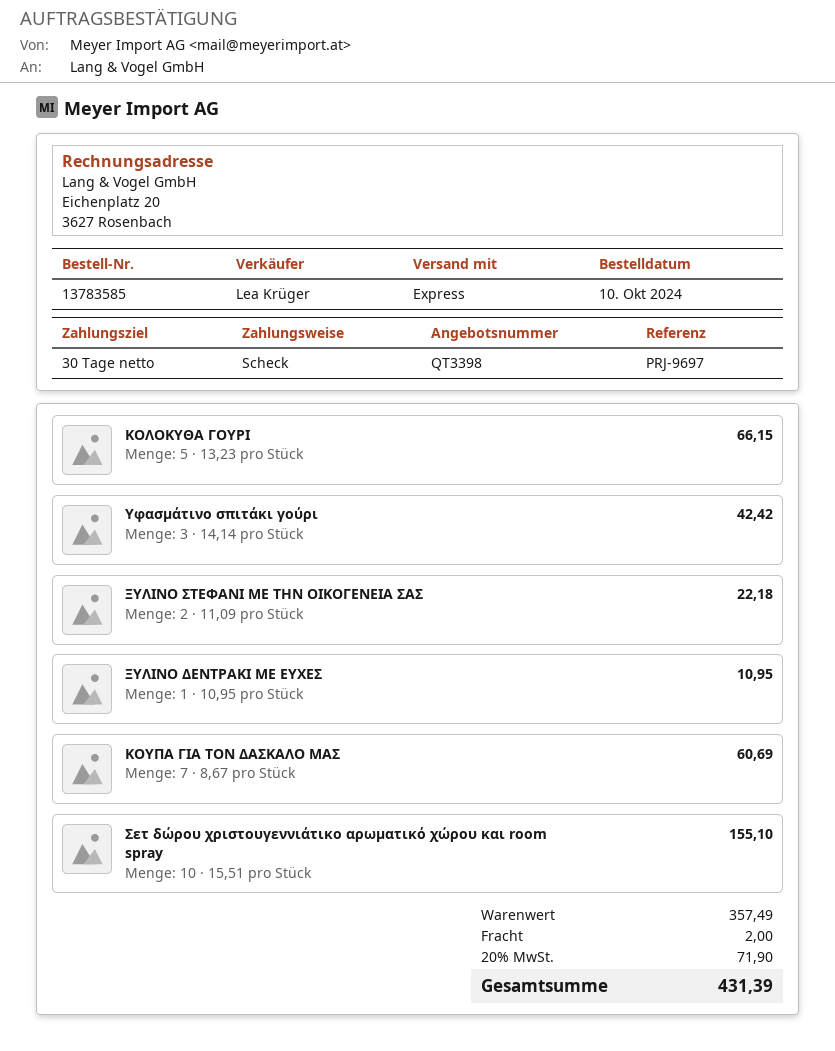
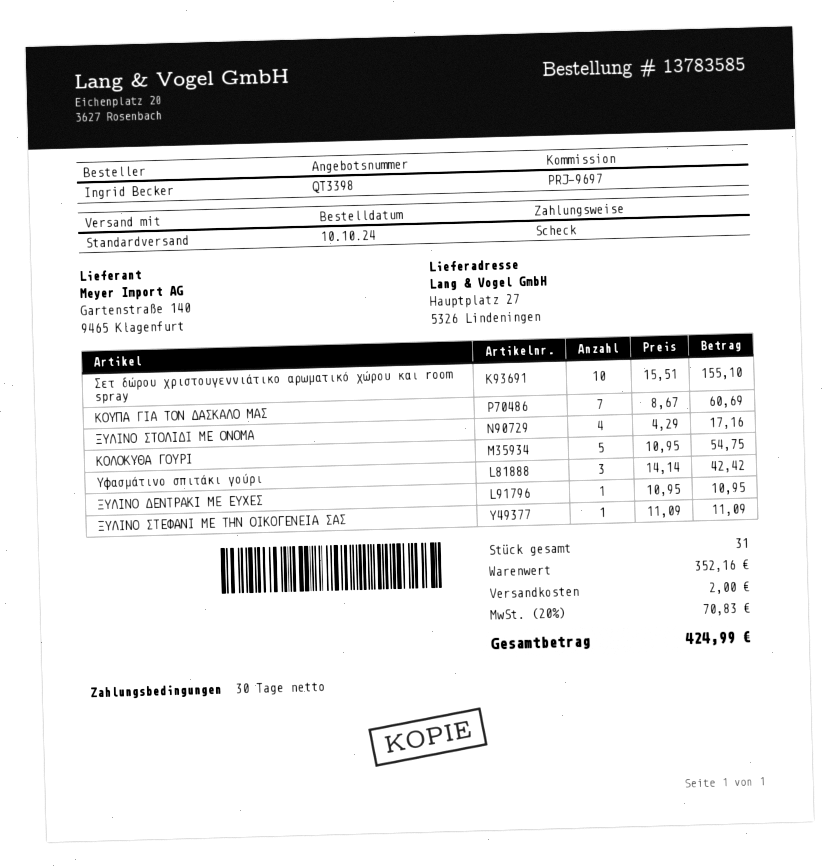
shipping method: express -> standard
ΚΟΛΟΚΥΘΑ ΓΟΥΡΙ: 5 x 13.23 = 66.15 -> 5 x 10.95 = 54.75
ΞΥΛΙΝΟ ΣΤΕΦΑΝΙ ΜΕ ΤΗΝ ΟΙΚΟΓΕΝΕΙΑ ΣΑΣ: 2 x 11.09 = 22.18 -> 1 x 11.09 = 11.09
ΞΥΛΙΝΟ ΣΤΟΛΙΔΙ ΜΕ ΟΝΟΜΑ: none -> 4 x 4.29 = 17.16
subtotal: 357.49 -> 352.16
tax: 20% = 71.90 -> 20% = 70.83
total: 431.39 -> 424.99

